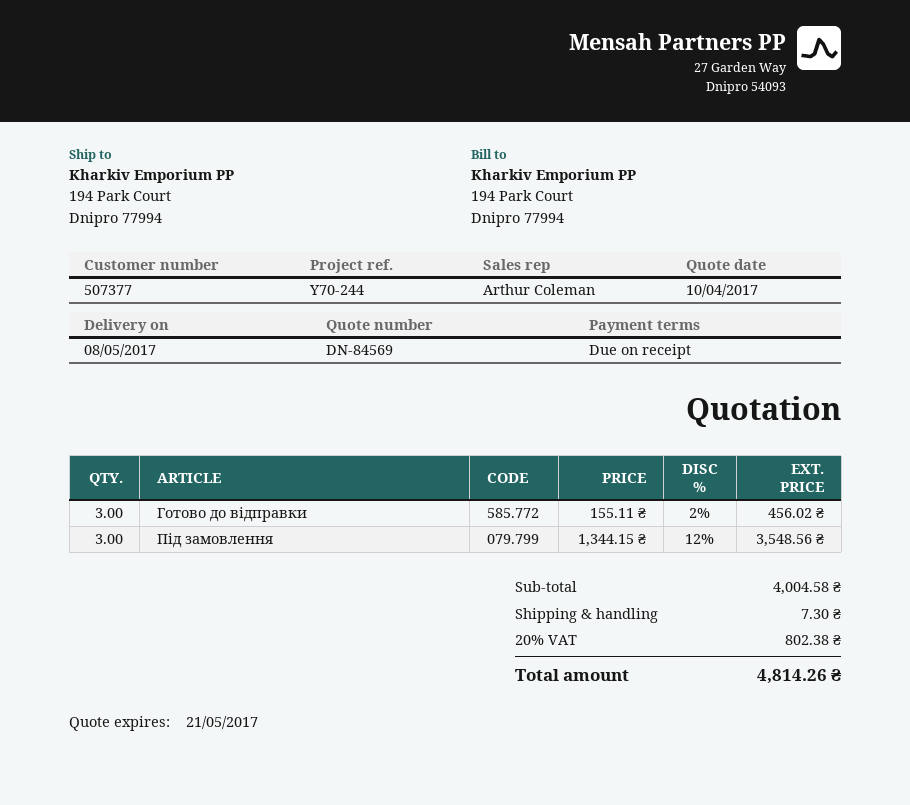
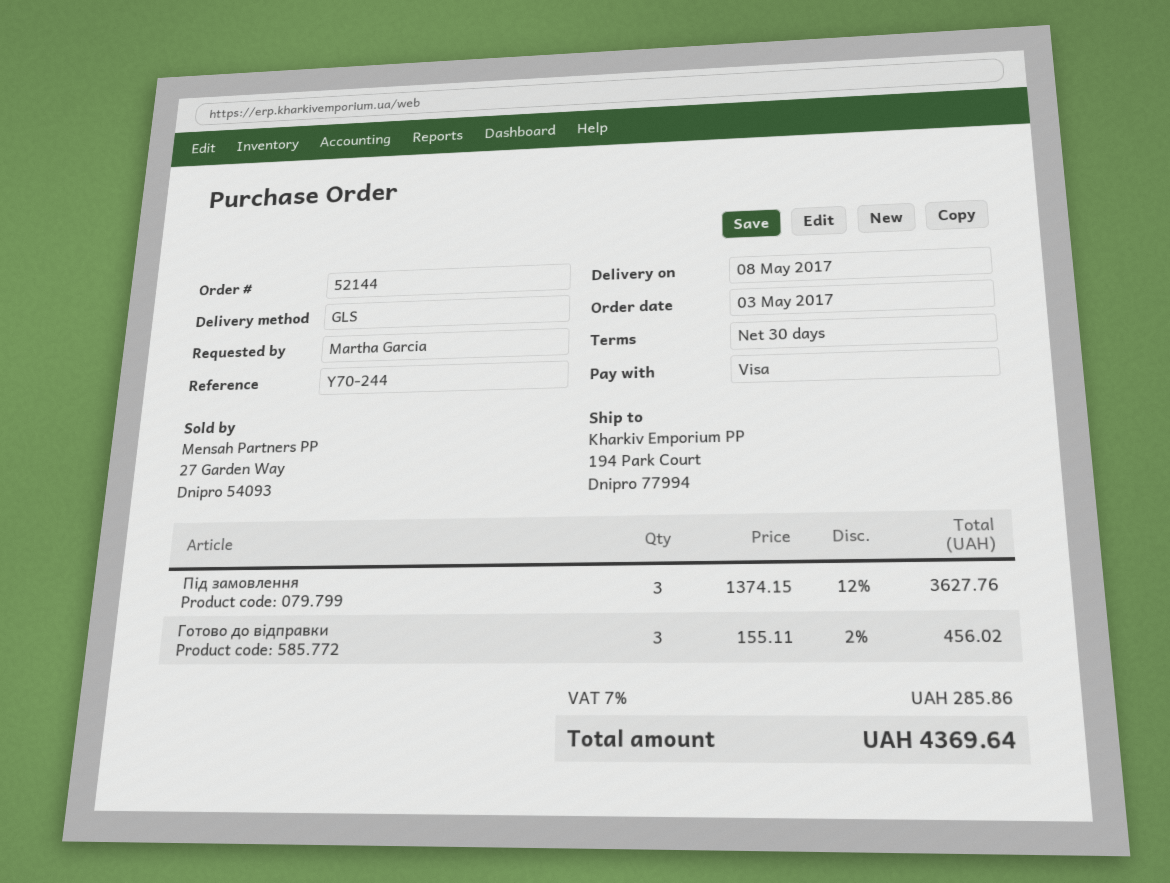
payment terms: on receipt -> 30 days
Під замовлення: 3 x 1344.15 - 12% = 3548.56 -> 3 x 1374.15 - 12% = 3627.76
shipping: 7.30 -> none
tax: 20% = 802.38 -> 7% = 285.86
total: 4814.26 -> 4369.64

